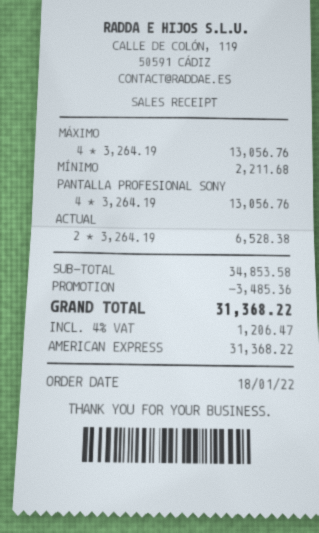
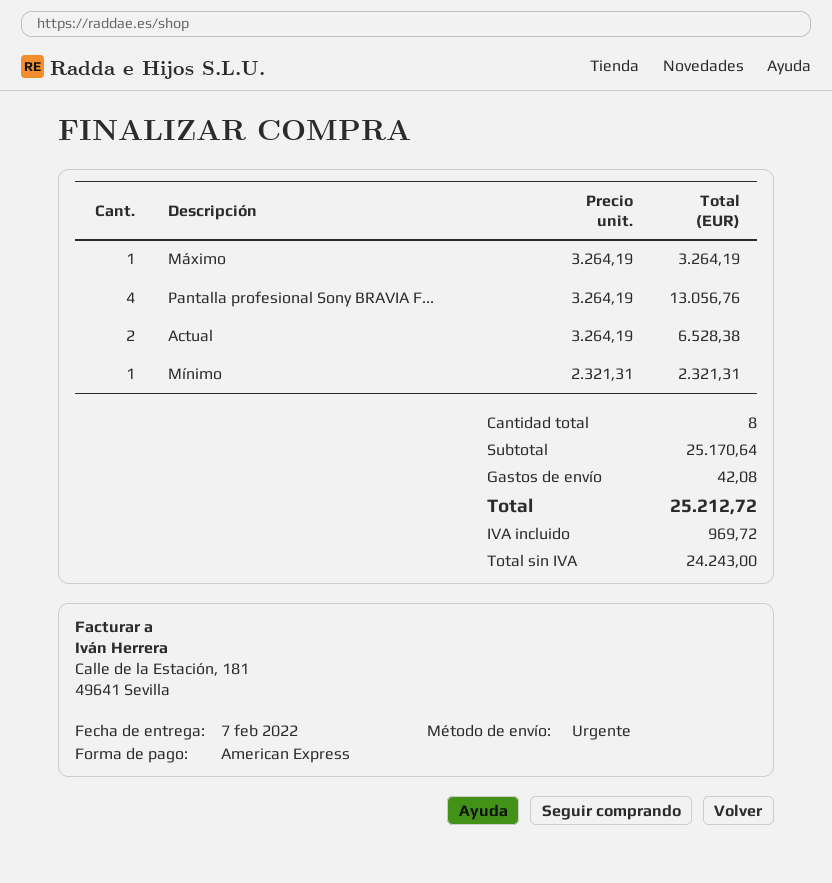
MÁXIMO: 4 x 3264.19 = 13056.76 -> 1 x 3264.19 = 3264.19
MÍNIMO: 1 x 2211.68 = 2211.68 -> 1 x 2321.31 = 2321.31
subtotal: 34853.58 -> 25170.64
discount: 3485.36 -> none
shipping: none -> 42.08
tax: 1206.47 -> 969.72
total: 31368.22 -> 25212.72

